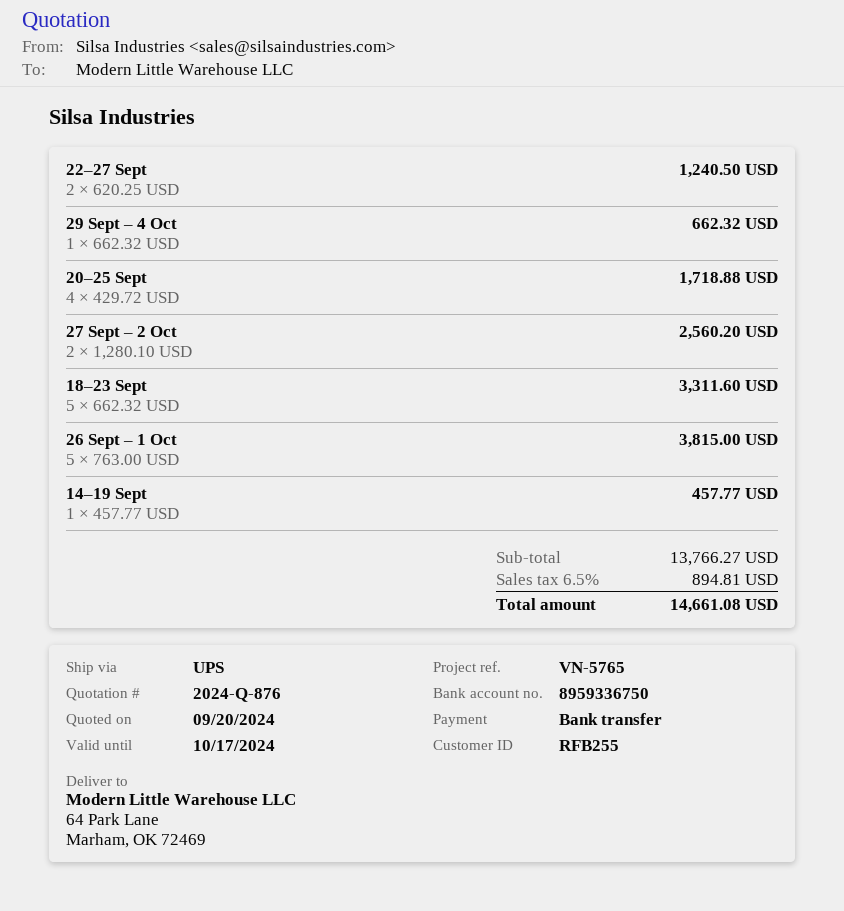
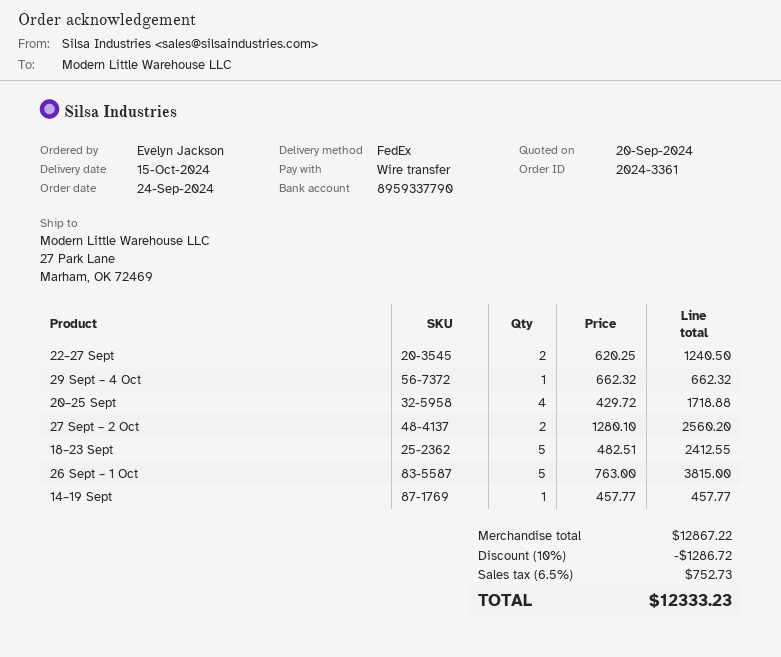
bank account: 8959336750 -> 8959337790
shipping method: UPS -> FedEx
ship to: 64 Park Lane, Marham, OK 72469 -> 27 Park Lane, Marham, OK 72469
18–23 Sept: 5 x 662.32 = 3311.60 -> 5 x 482.51 = 2412.55
subtotal: 13766.27 -> 12867.22
discount: none -> 10% = 1286.72
tax: 6.5% = 894.81 -> 6.5% = 752.73
total: 14661.08 -> 12333.23

